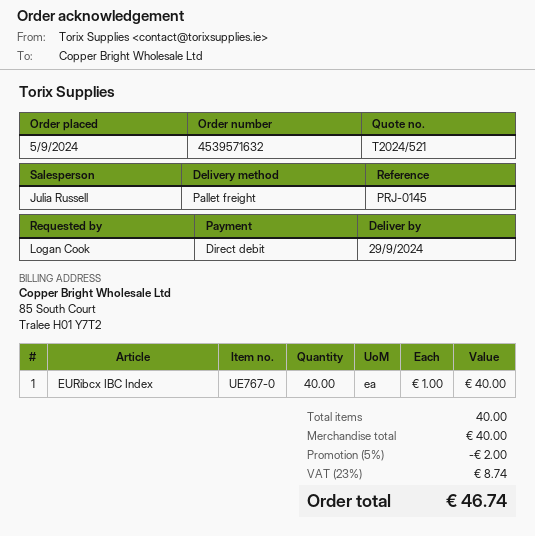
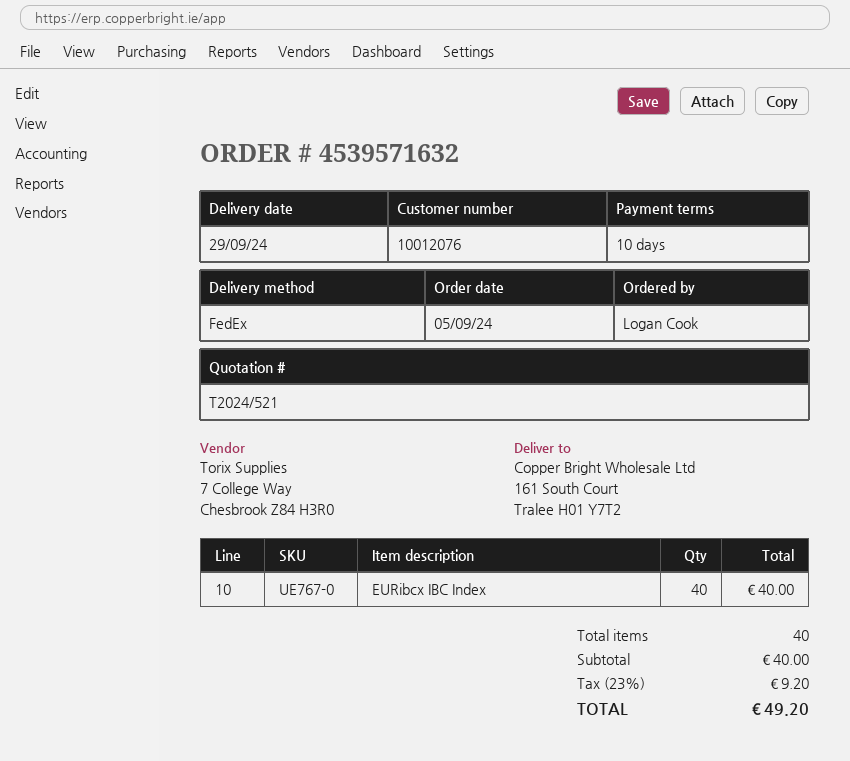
shipping method: pallet freight -> FedEx
discount: 5% = 2.00 -> none
tax: 23% = 8.74 -> 23% = 9.20
total: 46.74 -> 49.20

